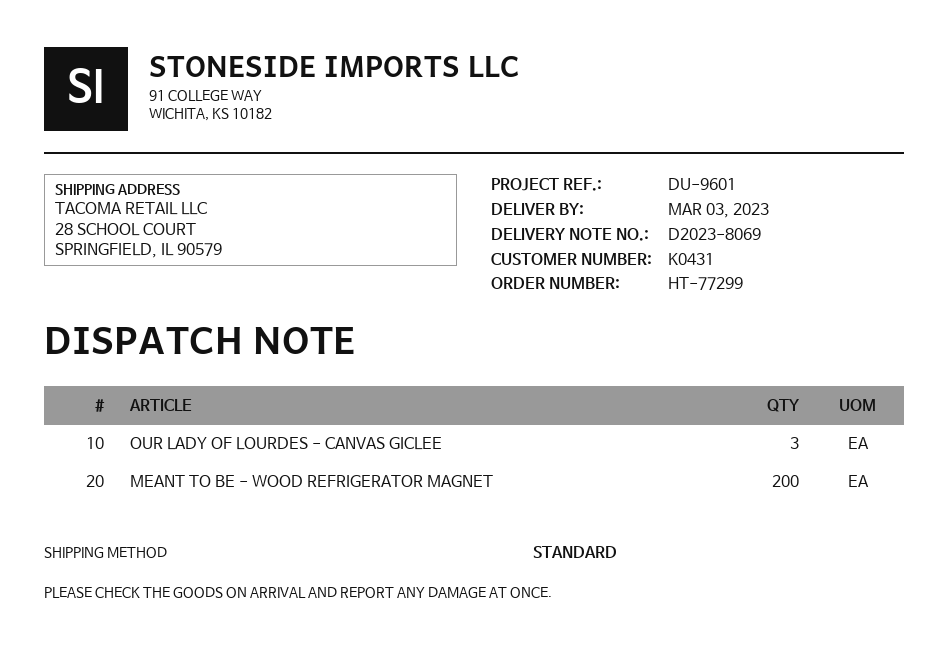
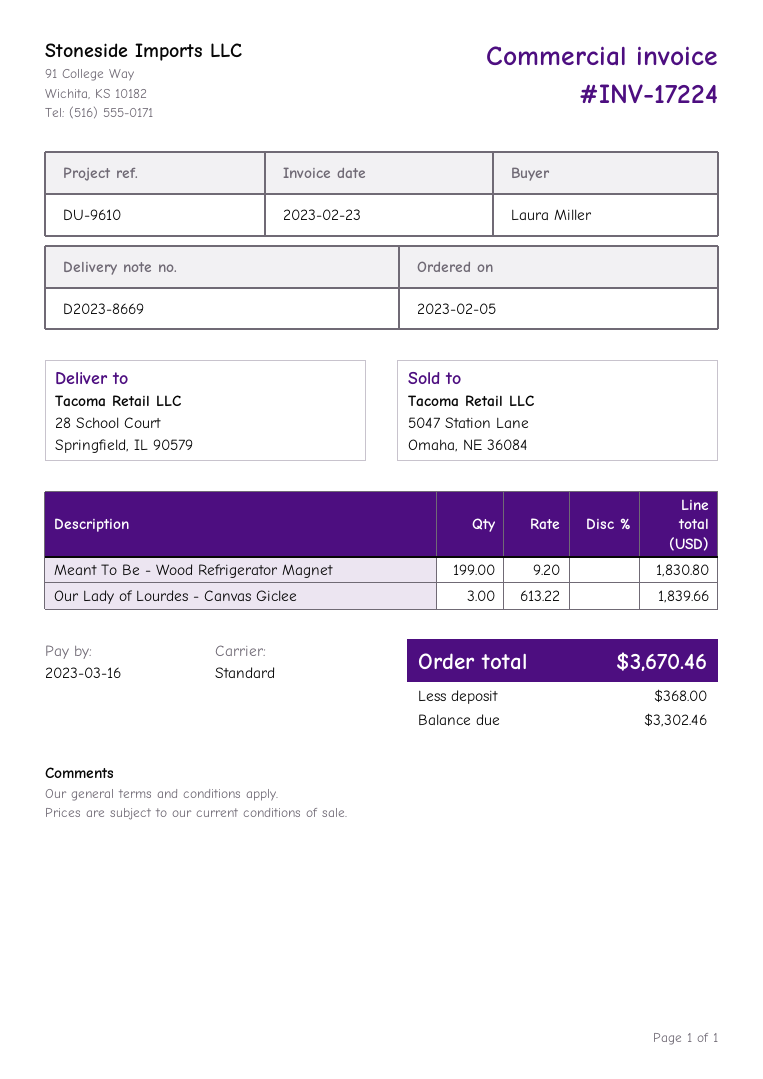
delivery note number: D2023-8069 -> D2023-8669
reference: DU-9601 -> DU-9610
MEANT TO BE - WOOD REFRIGERATOR MAGNET: 200 -> 199

